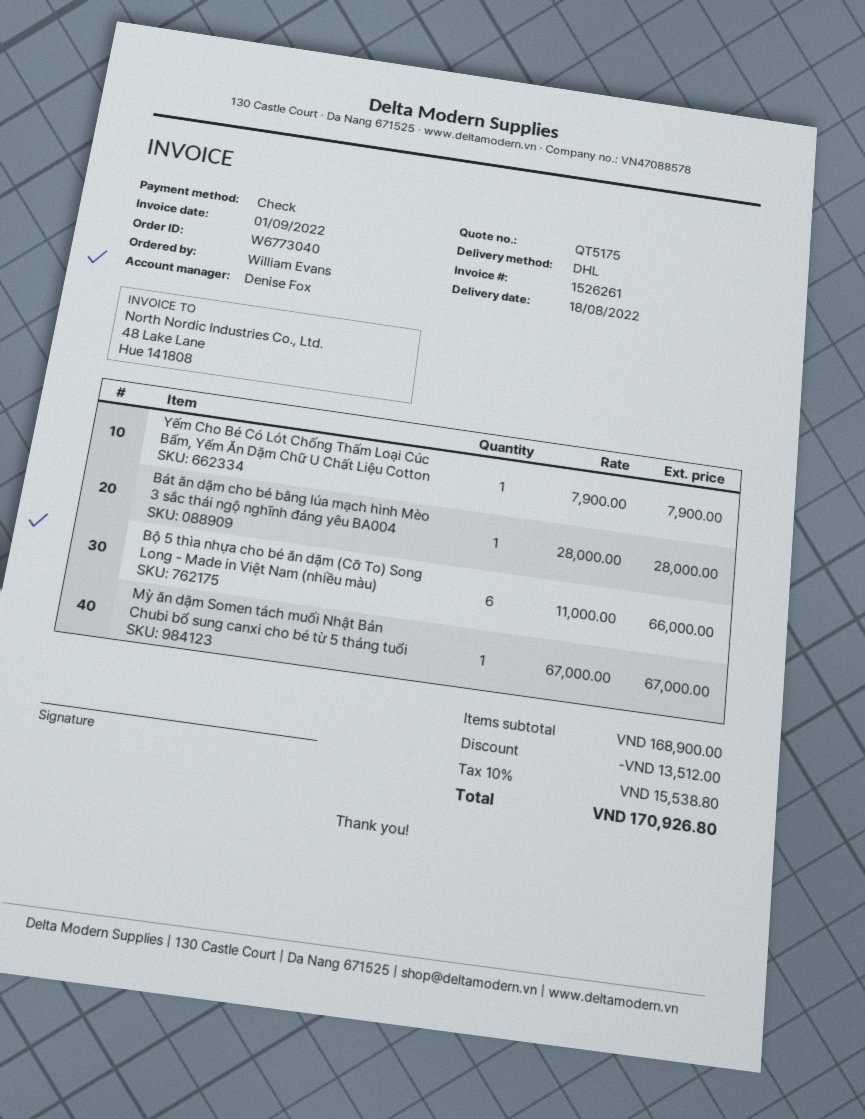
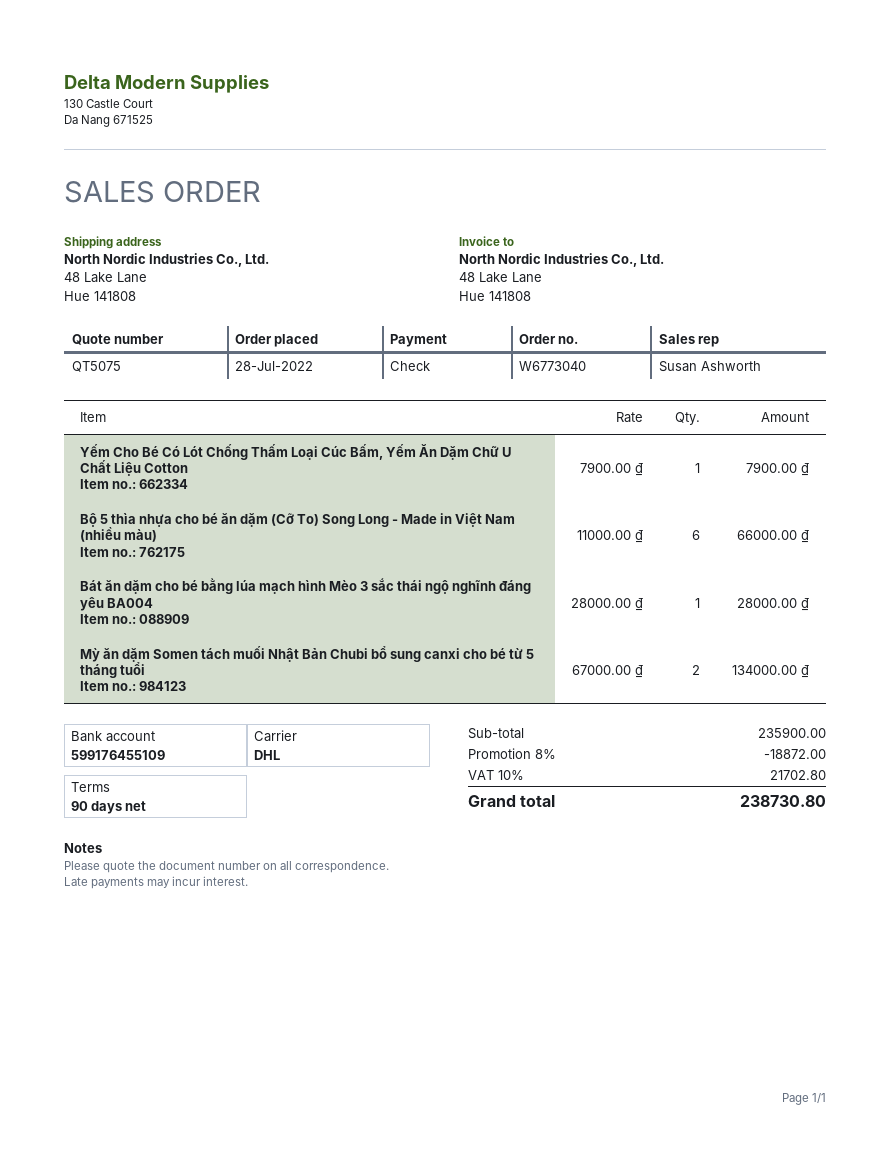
quote number: QT5175 -> QT5075
sales rep: Denise Fox -> Susan Ashworth
Mỳ ăn dặm Somen tách muối Nhật Bản Chubi bổ sung canxi cho bé từ 5 tháng tuổi: 1 x 67000.00 = 67000.00 -> 2 x 67000.00 = 134000.00
subtotal: 168900.00 -> 235900.00
discount: 13512.00 -> 18872.00
tax: 10% = 15538.80 -> 10% = 21702.80
total: 170926.80 -> 238730.80

